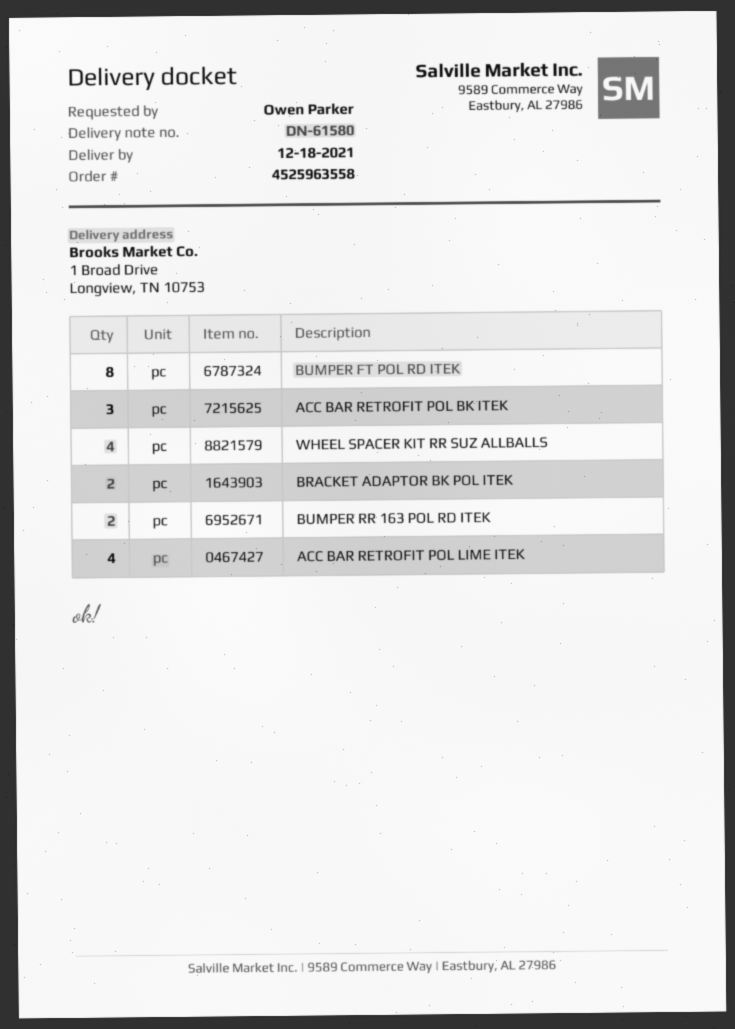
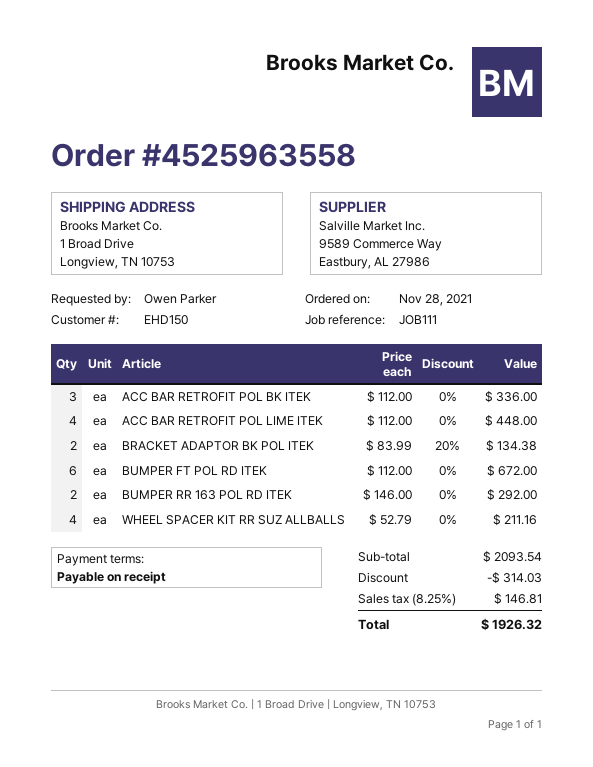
BUMPER FT POL RD ITEK: 8 -> 6

